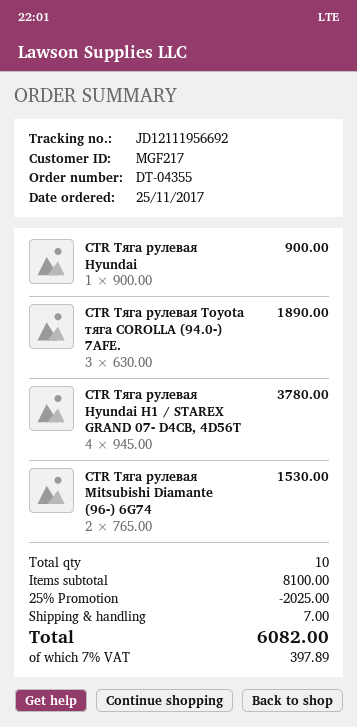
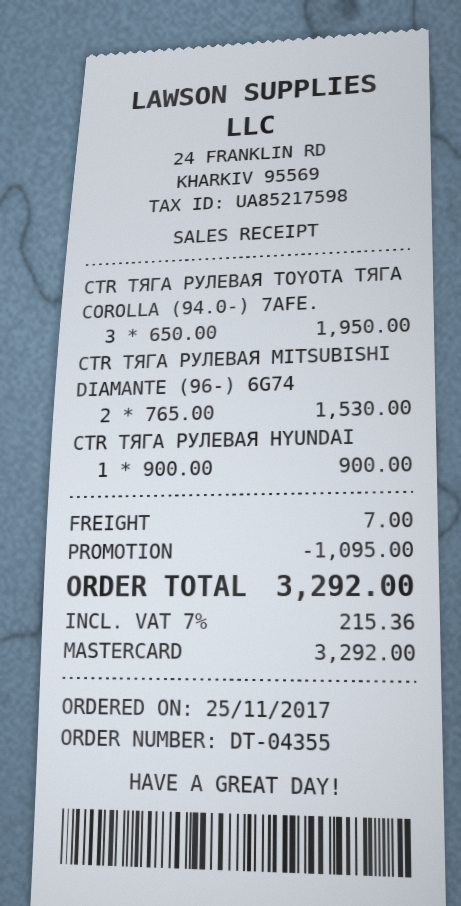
CTR Тяга рулевая Toyota тяга COROLLA (94.0-) 7AFE.: 3 x 630.00 = 1890.00 -> 3 x 650.00 = 1950.00
CTR Тяга рулевая Hyundai H1 / STAREX GRAND 07- D4CB, 4D56T: 4 x 945.00 = 3780.00 -> none
discount: 2025.00 -> 1095.00
tax: 7% = 397.89 -> 7% = 215.36
total: 6082.00 -> 3292.00

